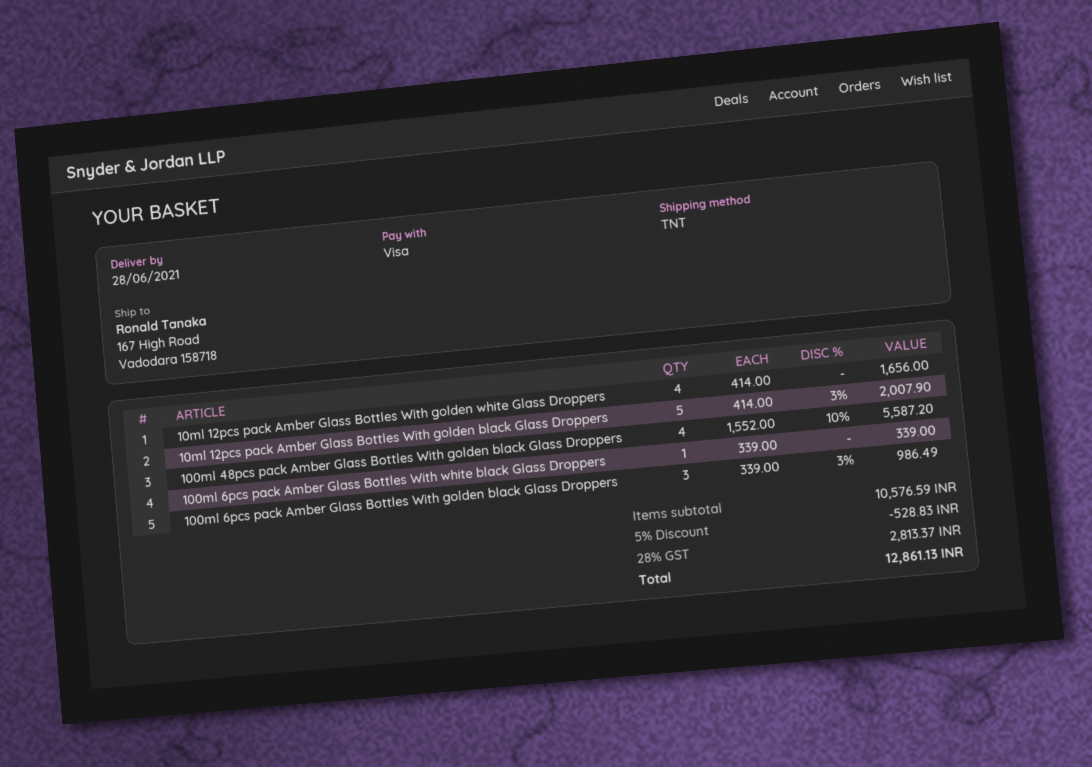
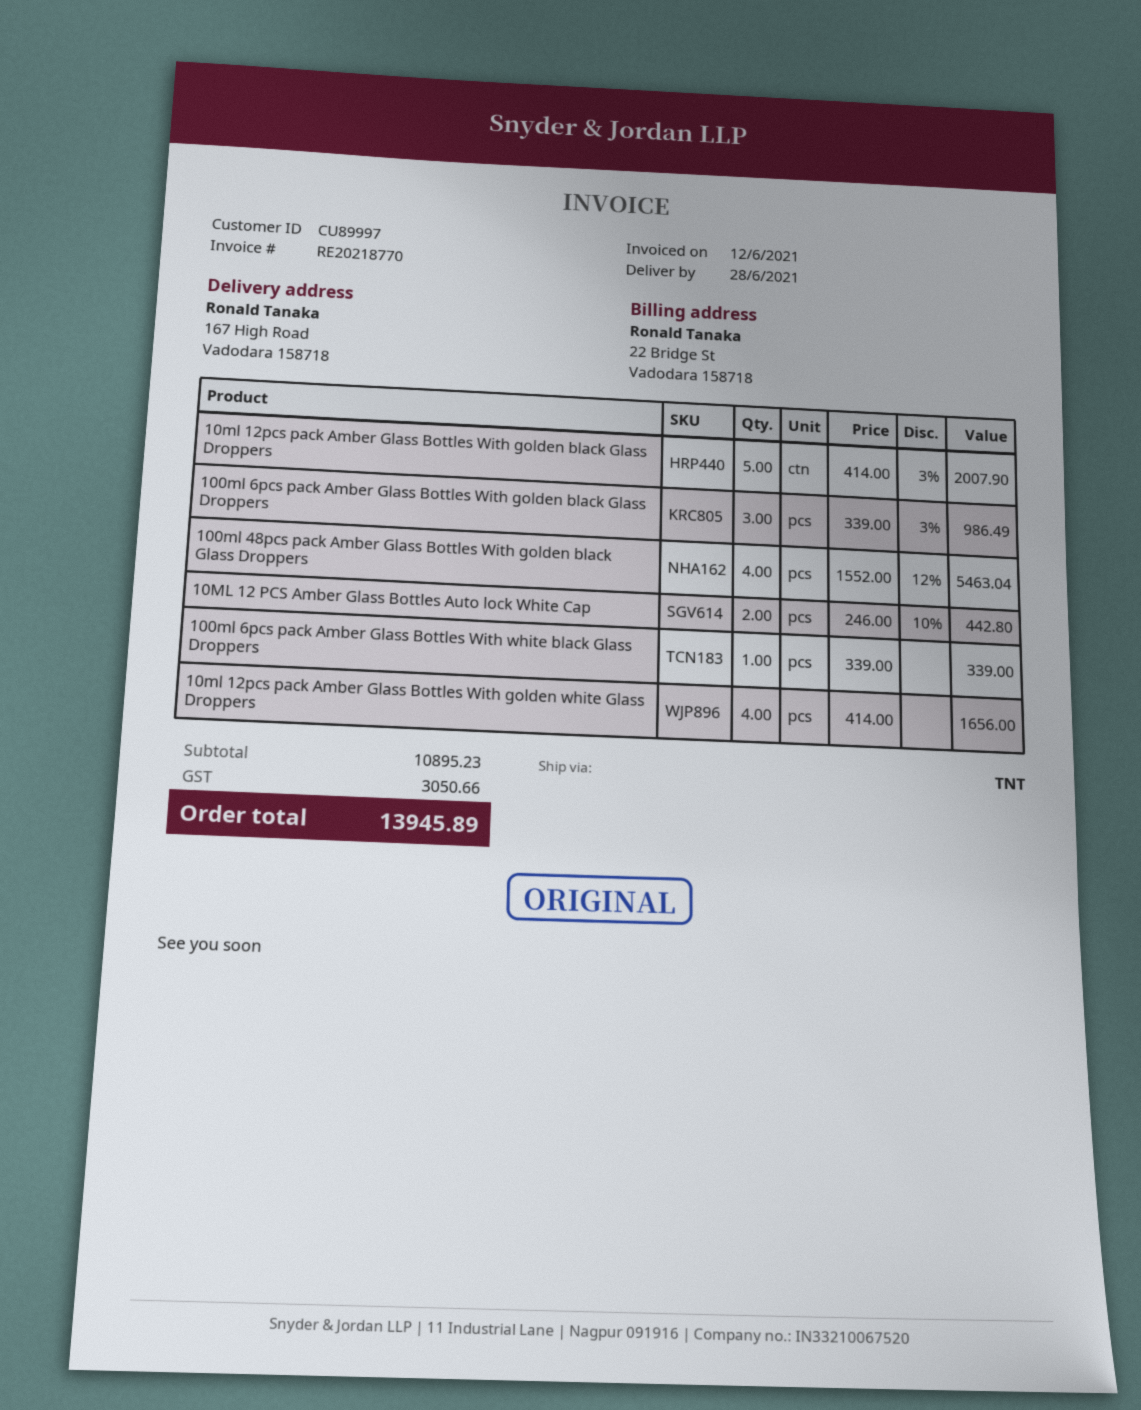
100ml 48pcs pack Amber Glass Bottles With golden black Glass Droppers: 4 x 1552.00 - 10% = 5587.20 -> 4 x 1552.00 - 12% = 5463.04
10ML 12 PCS Amber Glass Bottles Auto lock White Cap: none -> 2 x 246.00 - 10% = 442.80
subtotal: 10576.59 -> 10895.23
discount: 5% = 528.83 -> none
tax: 2813.37 -> 3050.66
total: 12861.13 -> 13945.89

